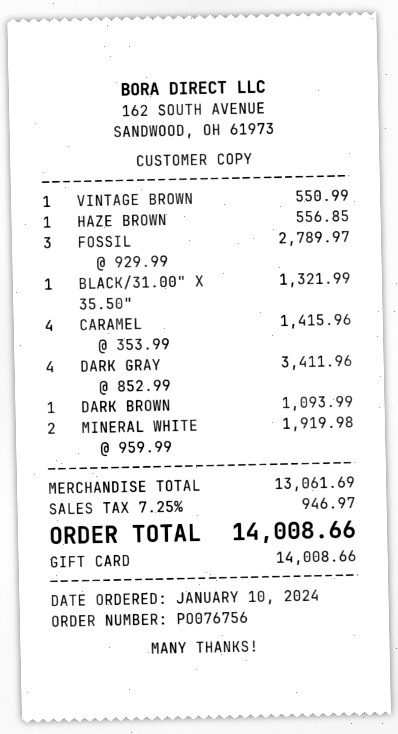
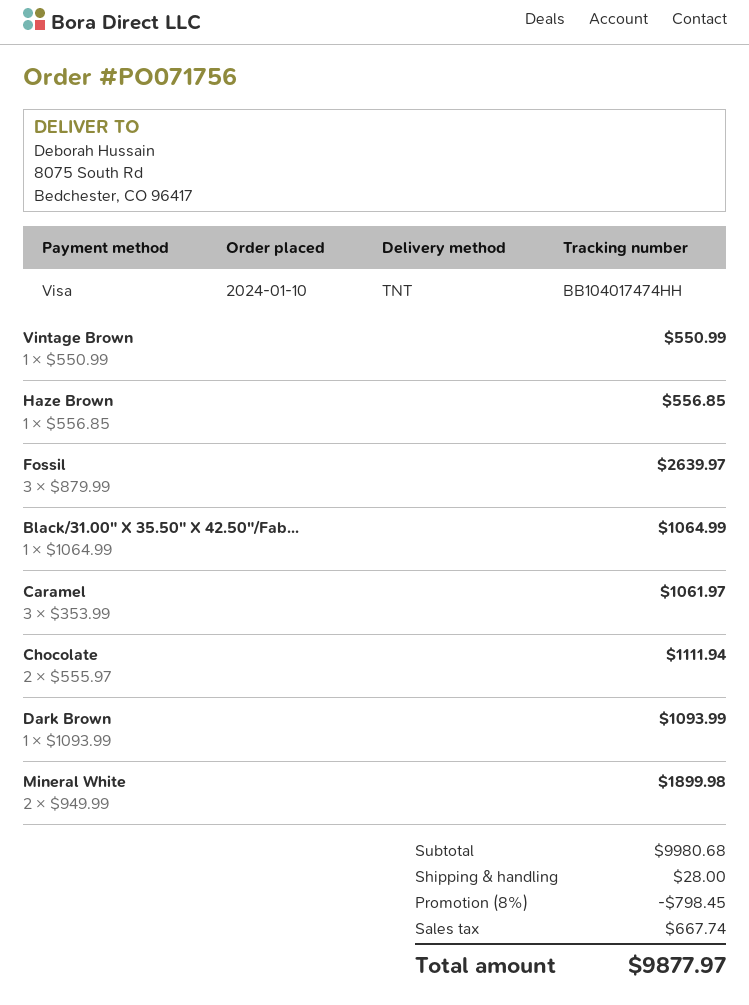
order number: PO076756 -> PO071756
payment method: gift card -> Visa
FOSSIL: 3 x 929.99 = 2789.97 -> 3 x 879.99 = 2639.97
BLACK/31.00" X 35.50": 1 x 1321.99 = 1321.99 -> 1 x 1064.99 = 1064.99
CARAMEL: 4 x 353.99 = 1415.96 -> 3 x 353.99 = 1061.97
DARK GRAY: 4 x 852.99 = 3411.96 -> none
MINERAL WHITE: 2 x 959.99 = 1919.98 -> 2 x 949.99 = 1899.98
Chocolate: none -> 2 x 555.97 = 1111.94
subtotal: 13061.69 -> 9980.68
discount: none -> 8% = 798.45
shipping: none -> 28.00
tax: 946.97 -> 667.74
total: 14008.66 -> 9877.97

